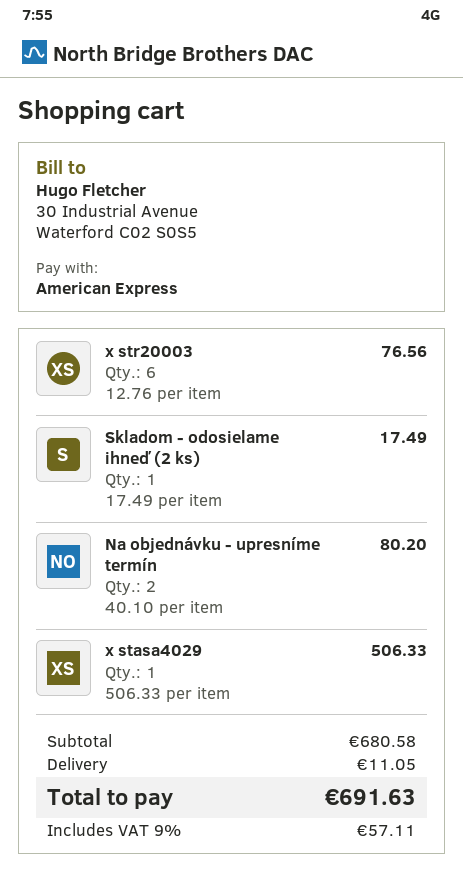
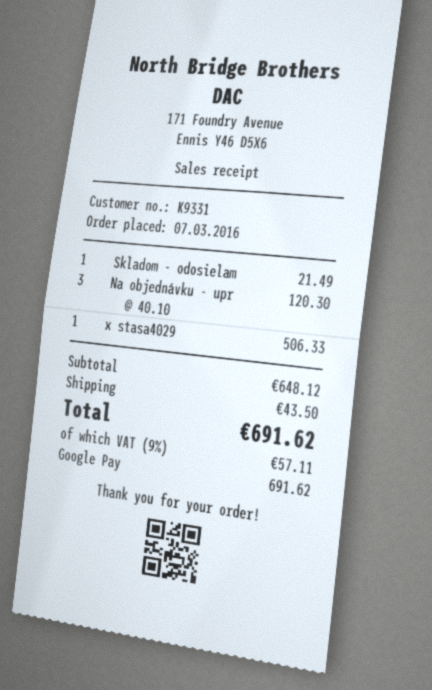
payment method: American Express -> Google Pay
x str20003: 6 x 12.76 = 76.56 -> none
Skladom - odosielame ihneď (2 ks): 1 x 17.49 = 17.49 -> 1 x 21.49 = 21.49
Na objednávku - upresníme termín: 2 x 40.10 = 80.20 -> 3 x 40.10 = 120.30
subtotal: 680.58 -> 648.12
shipping: 11.05 -> 43.50
total: 691.63 -> 691.62

